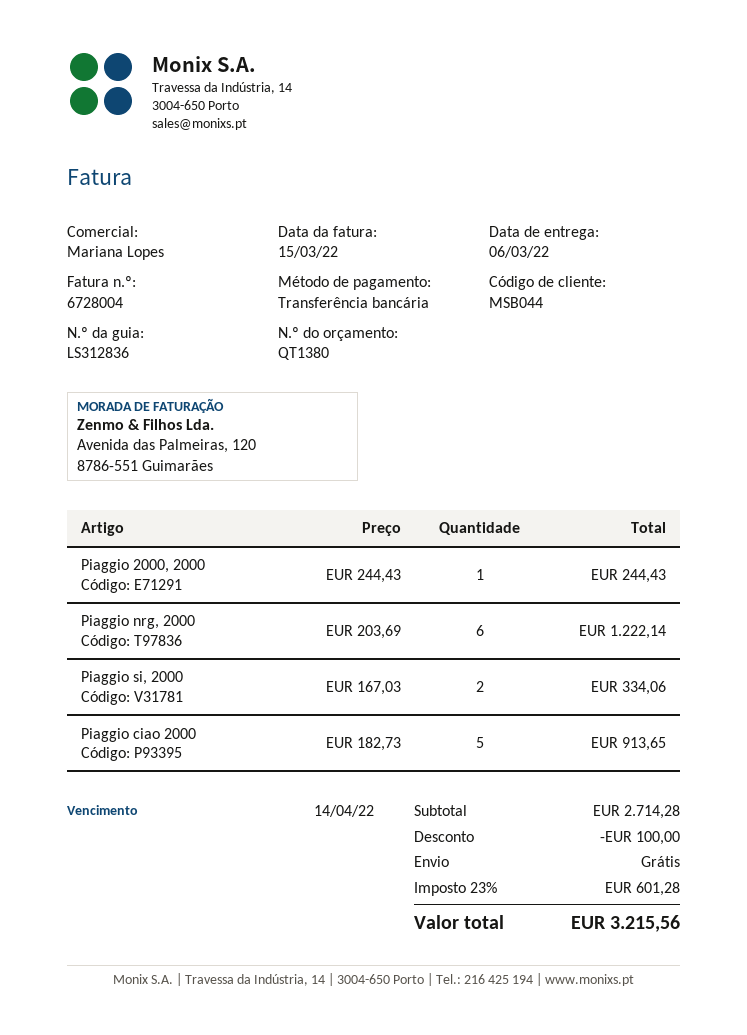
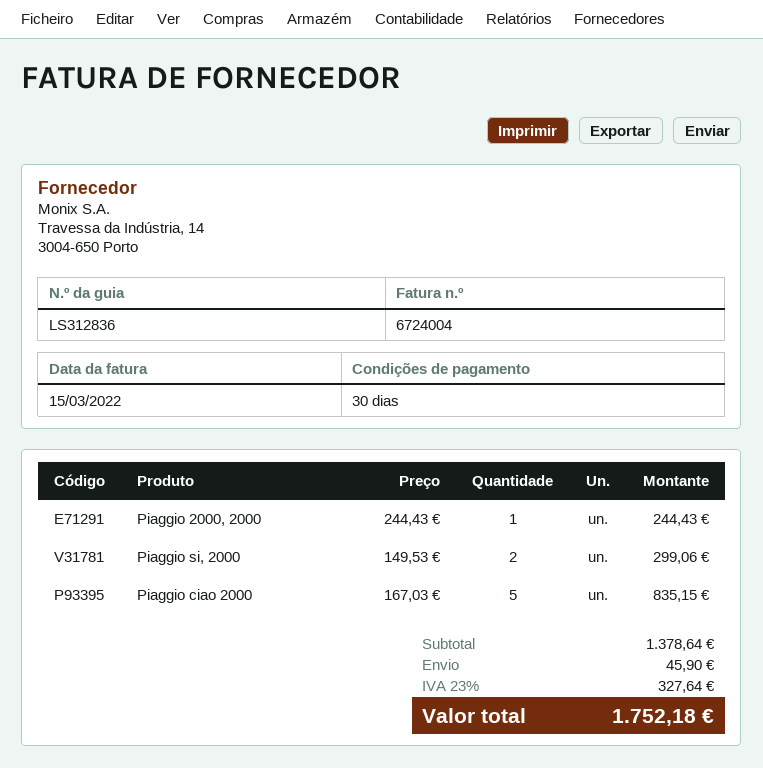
invoice number: 6728004 -> 6724004
Piaggio nrg, 2000: 6 x 203.69 = 1222.14 -> none
Piaggio si, 2000: 2 x 167.03 = 334.06 -> 2 x 149.53 = 299.06
Piaggio ciao 2000: 5 x 182.73 = 913.65 -> 5 x 167.03 = 835.15
subtotal: 2714.28 -> 1378.64
discount: 100.00 -> none
shipping: 0.00 -> 45.90
tax: 23% = 601.28 -> 23% = 327.64
total: 3215.56 -> 1752.18

